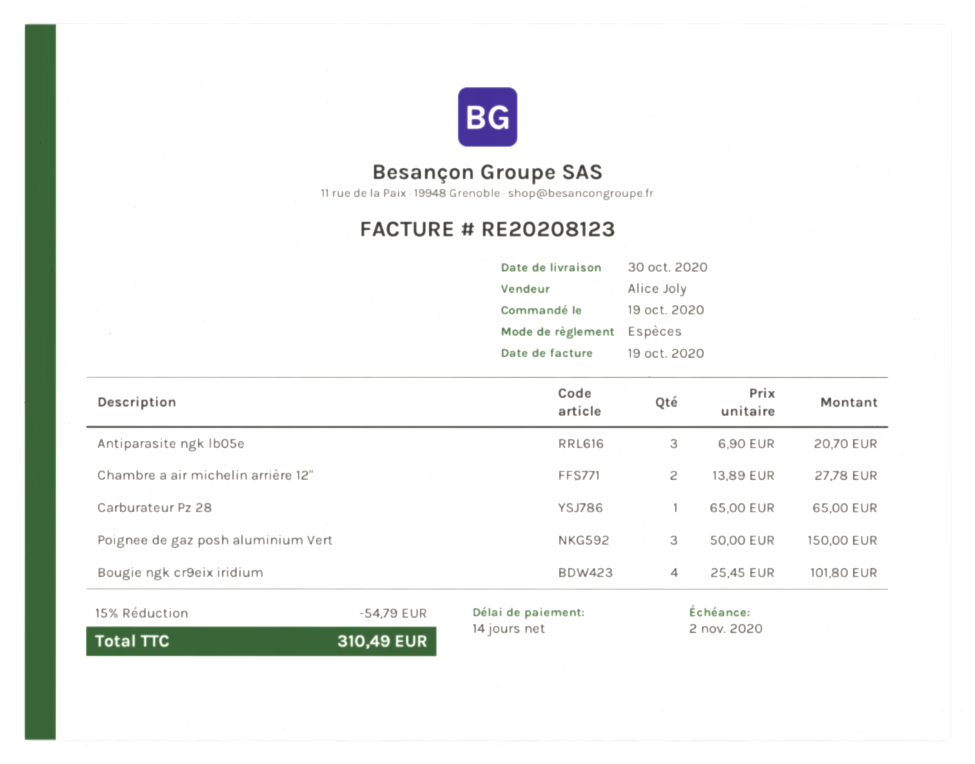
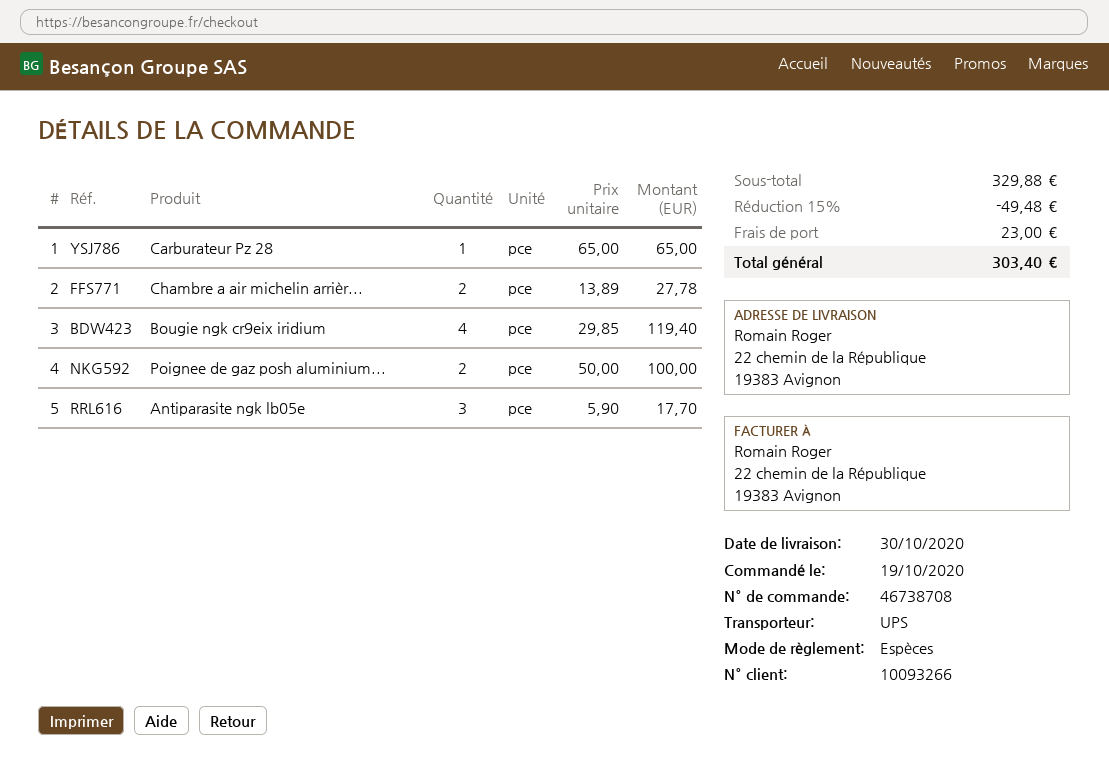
Antiparasite ngk lb05e: 3 x 6.90 = 20.70 -> 3 x 5.90 = 17.70
Poignee de gaz posh aluminium Vert: 3 x 50.00 = 150.00 -> 2 x 50.00 = 100.00
Bougie ngk cr9eix iridium: 4 x 25.45 = 101.80 -> 4 x 29.85 = 119.40
discount: 15% = 54.79 -> 15% = 49.48
shipping: none -> 23.00
total: 310.49 -> 303.40

